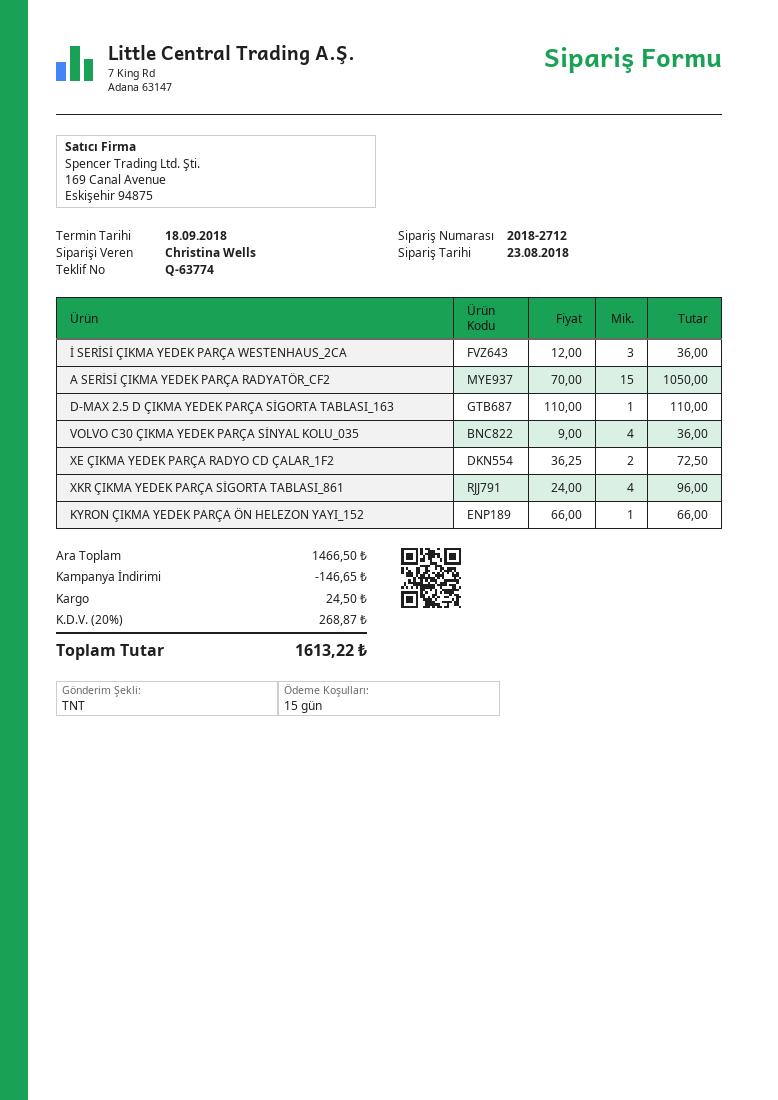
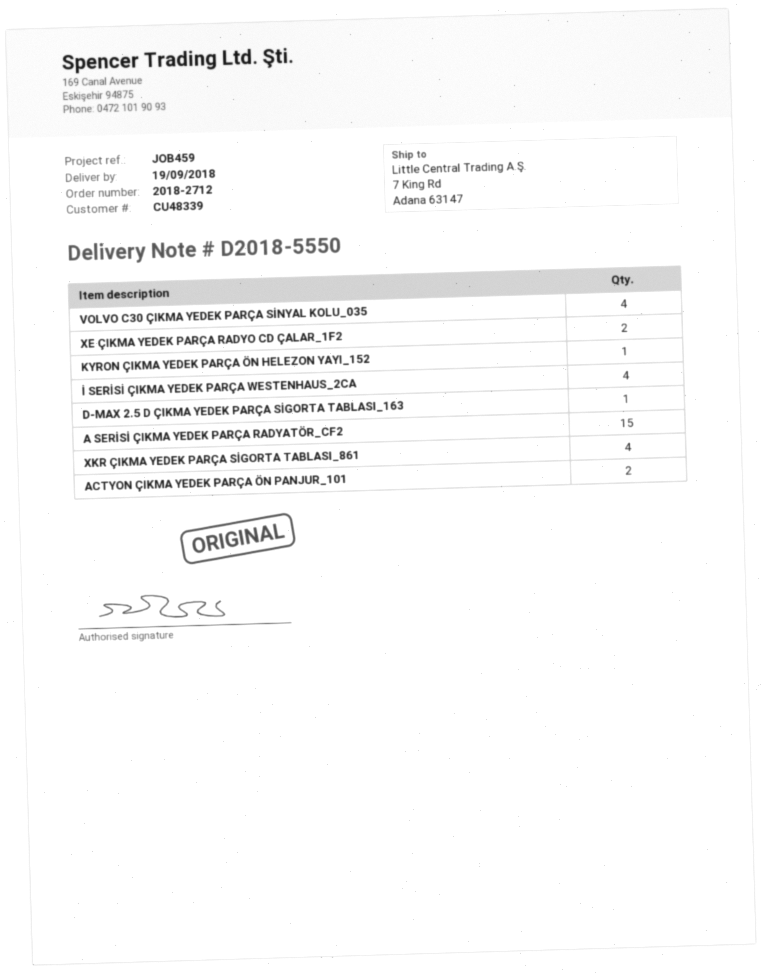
delivery date: 2018-09-18 -> 2018-09-19
İ SERİSİ ÇIKMA YEDEK PARÇA WESTENHAUS_2CA: 3 -> 4
ACTYON ÇIKMA YEDEK PARÇA ÖN PANJUR_101: none -> 2

